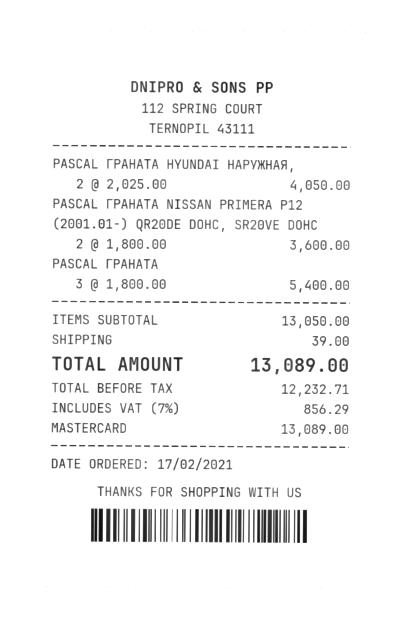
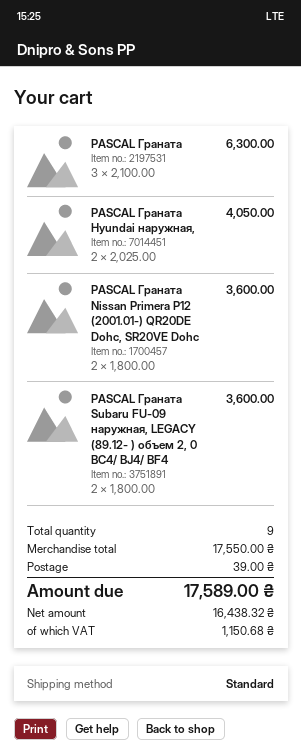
PASCAL ГРАНАТА: 3 x 1800.00 = 5400.00 -> 3 x 2100.00 = 6300.00
PASCAL Граната Subaru FU-09 наружная, LEGACY (89.12- ) объем 2, 0 BC4/ BJ4/ BF4: none -> 2 x 1800.00 = 3600.00
subtotal: 13050.00 -> 17550.00
net: 12232.71 -> 16438.32
tax: 856.29 -> 1150.68
total: 13089.00 -> 17589.00

